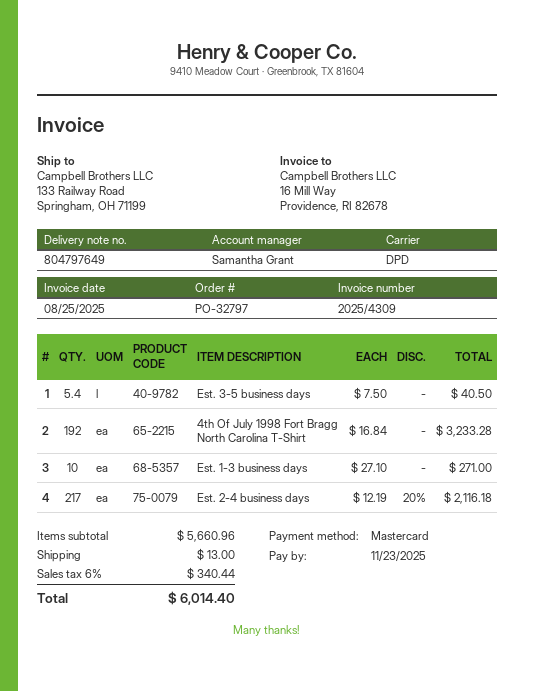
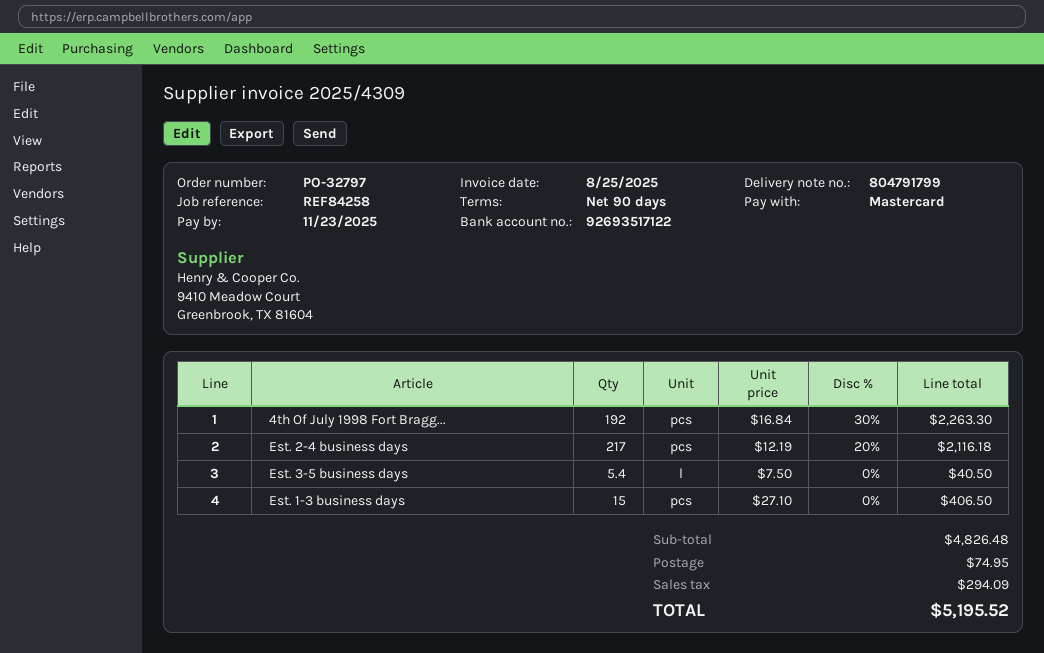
delivery note number: 804797649 -> 804791799
4th Of July 1998 Fort Bragg North Carolina T-Shirt: 192 x 16.84 = 3233.28 -> 192 x 16.84 - 30% = 2263.30
Est. 1-3 business days: 10 x 27.10 = 271.00 -> 15 x 27.10 = 406.50
subtotal: 5660.96 -> 4826.48
shipping: 13.00 -> 74.95
tax: 340.44 -> 294.09
total: 6014.40 -> 5195.52

